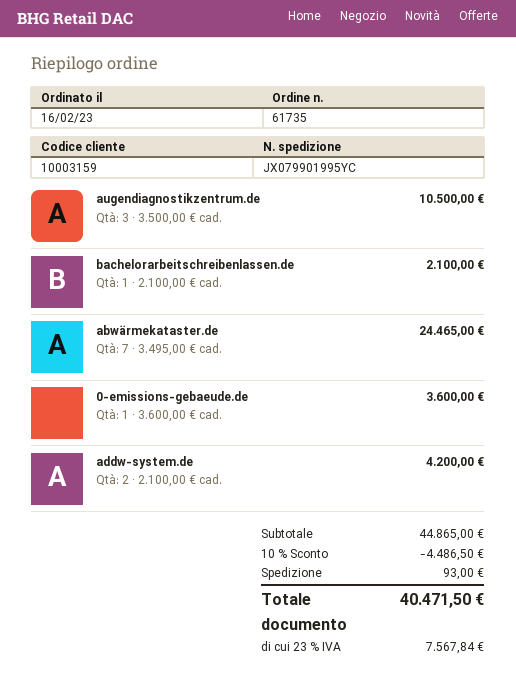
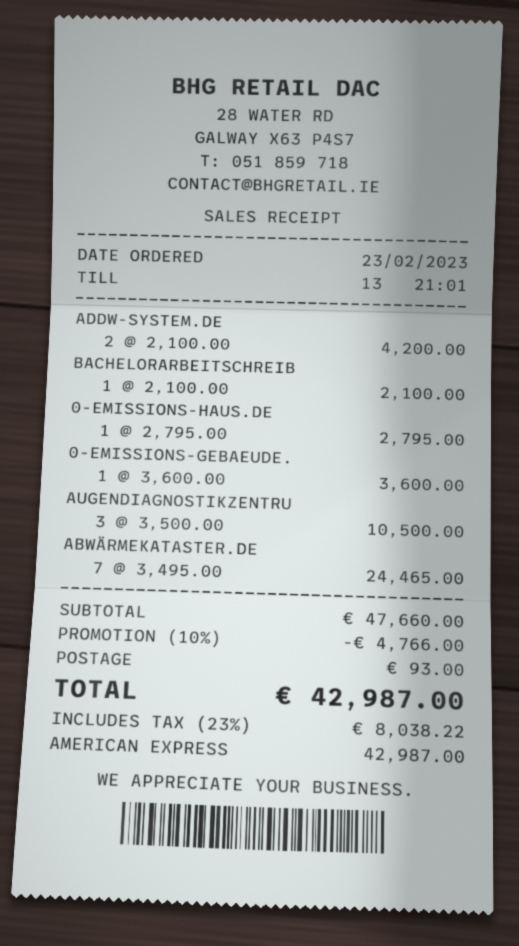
order date: 2023-02-16 -> 2023-02-23
0-EMISSIONS-HAUS.DE: none -> 1 x 2795.00 = 2795.00
subtotal: 44865.00 -> 47660.00
discount: 10% = 4486.50 -> 10% = 4766.00
tax: 23% = 7567.84 -> 23% = 8038.22
total: 40471.50 -> 42987.00

